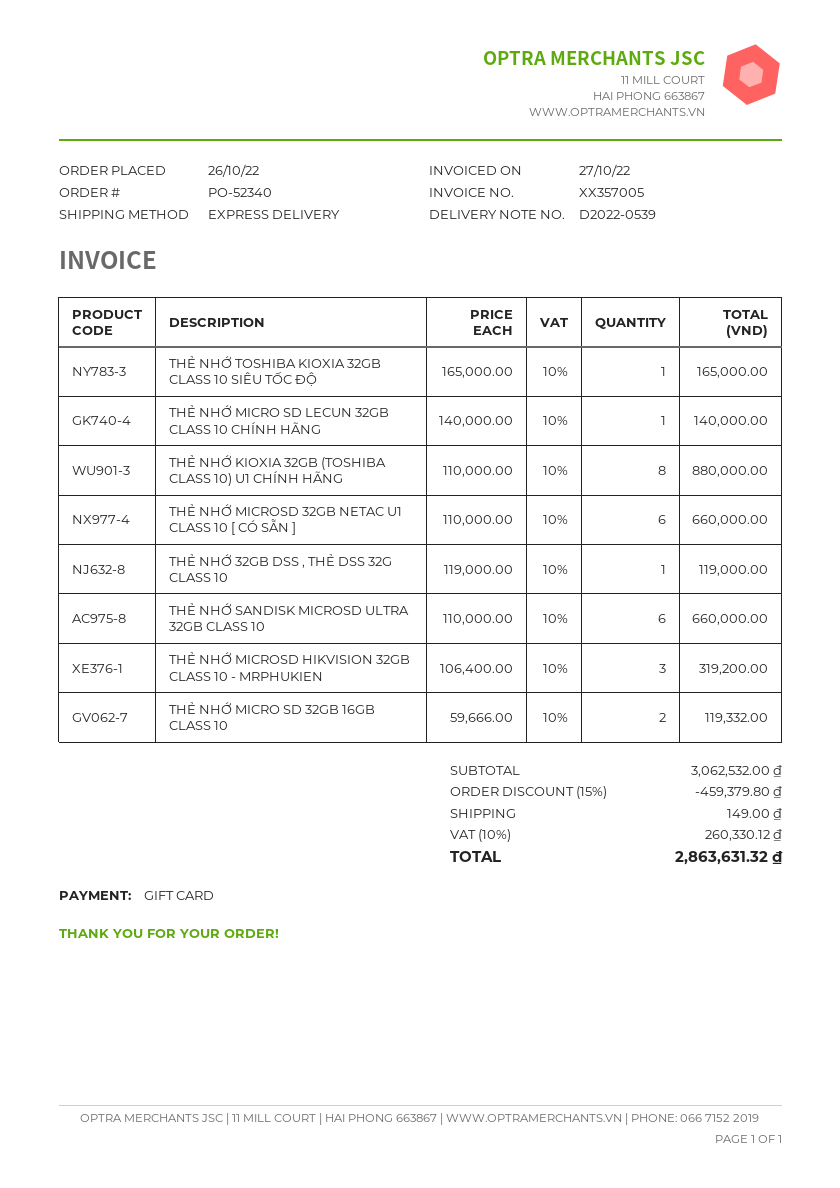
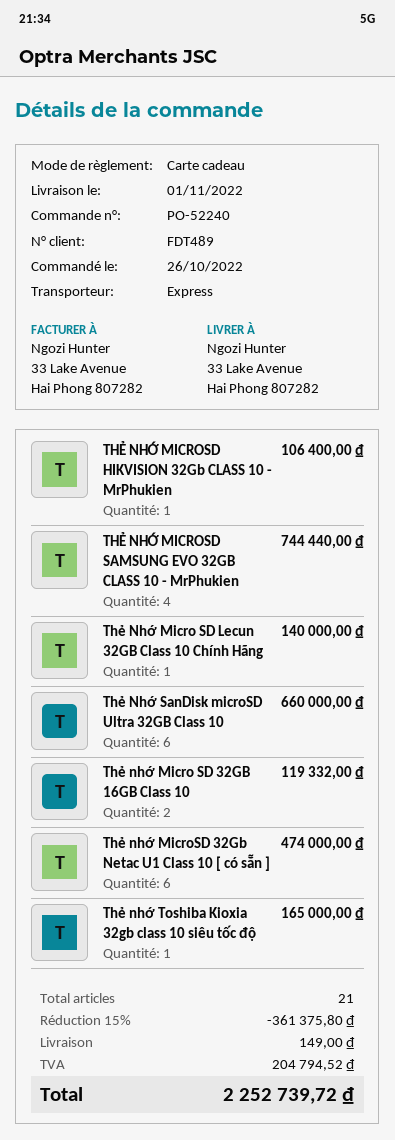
order number: PO-52340 -> PO-52240
THẺ NHỚ KIOXIA 32GB (TOSHIBA CLASS 10) U1 CHÍNH HÃNG: 8 for 880000.00 -> none
THẺ NHỚ MICROSD 32GB NETAC U1 CLASS 10 [ CÓ SẴN ]: 6 for 660000.00 -> 6 for 474000.00
THẺ NHỚ 32GB DSS , THẺ DSS 32G CLASS 10: 1 for 119000.00 -> none
THẺ NHỚ MICROSD HIKVISION 32GB CLASS 10 - MRPHUKIEN: 3 for 319200.00 -> 1 for 106400.00
THẺ NHỚ MICROSD SAMSUNG EVO 32GB CLASS 10 - MrPhukien: none -> 4 for 744440.00
discount: 15% = 459379.80 -> 15% = 361375.80
tax: 260330.12 -> 204794.52
total: 2863631.32 -> 2252739.72

